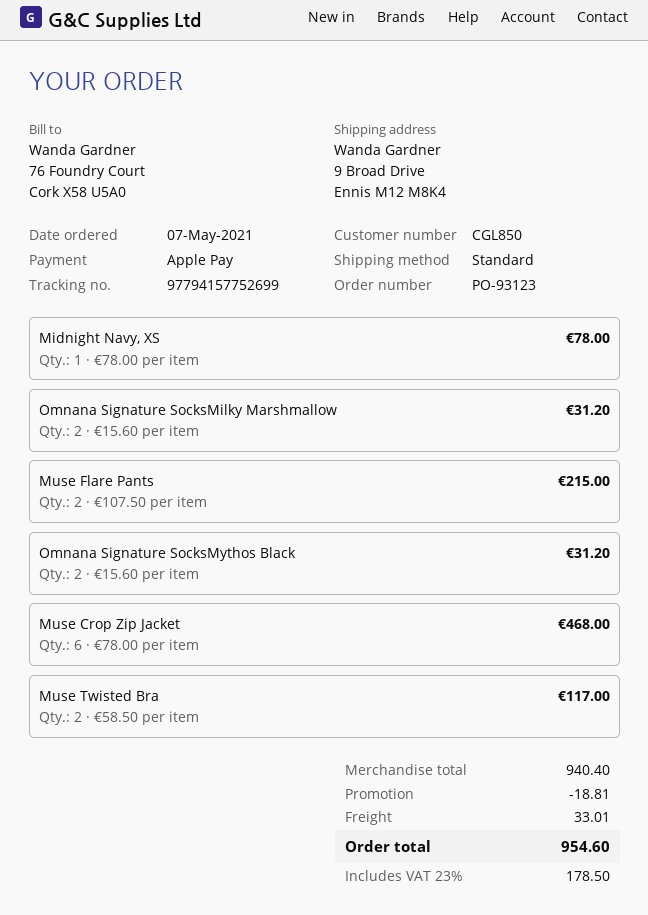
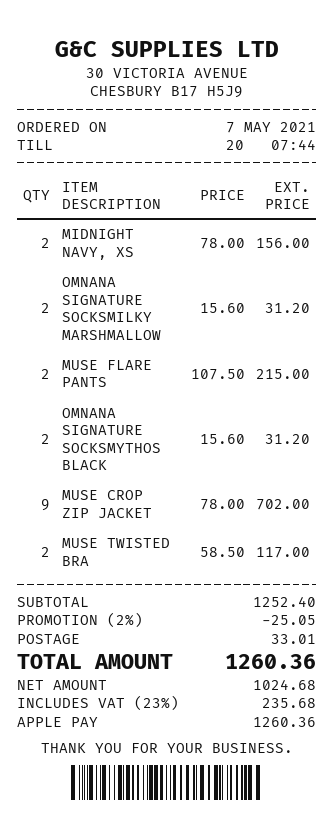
Midnight Navy, XS: 1 x 78.00 = 78.00 -> 2 x 78.00 = 156.00
Muse Crop Zip Jacket: 6 x 78.00 = 468.00 -> 9 x 78.00 = 702.00
subtotal: 940.40 -> 1252.40
discount: 18.81 -> 25.05
tax: 23% = 178.50 -> 23% = 235.68
total: 954.60 -> 1260.36

